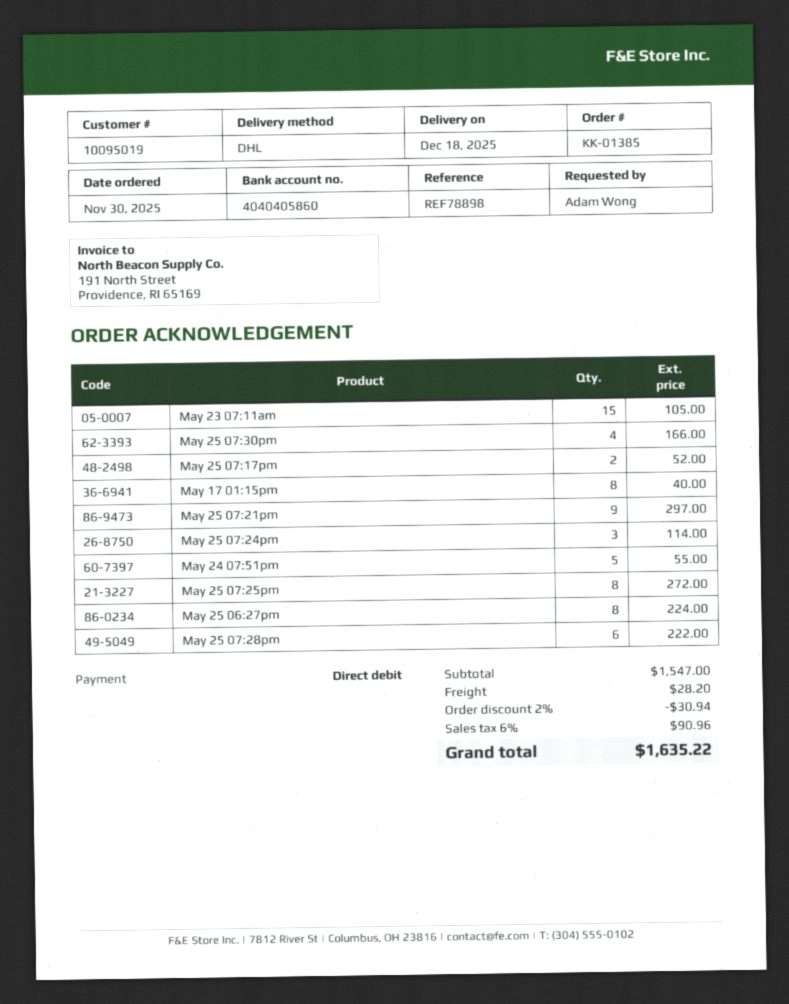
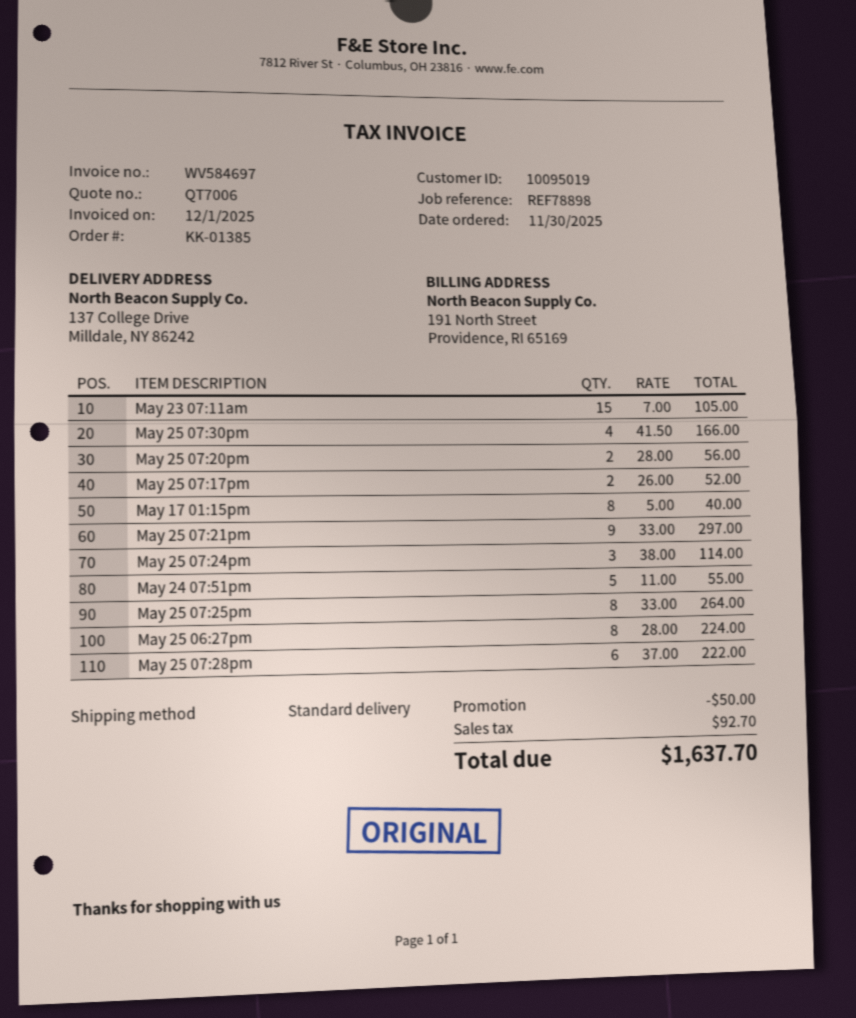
shipping method: DHL -> standard
May 25 07:25pm: 8 for 272.00 -> 8 for 264.00
May 25 07:20pm: none -> 2 for 56.00
discount: 30.94 -> 50.00
shipping: 28.20 -> none
tax: 90.96 -> 92.70
total: 1635.22 -> 1637.70

